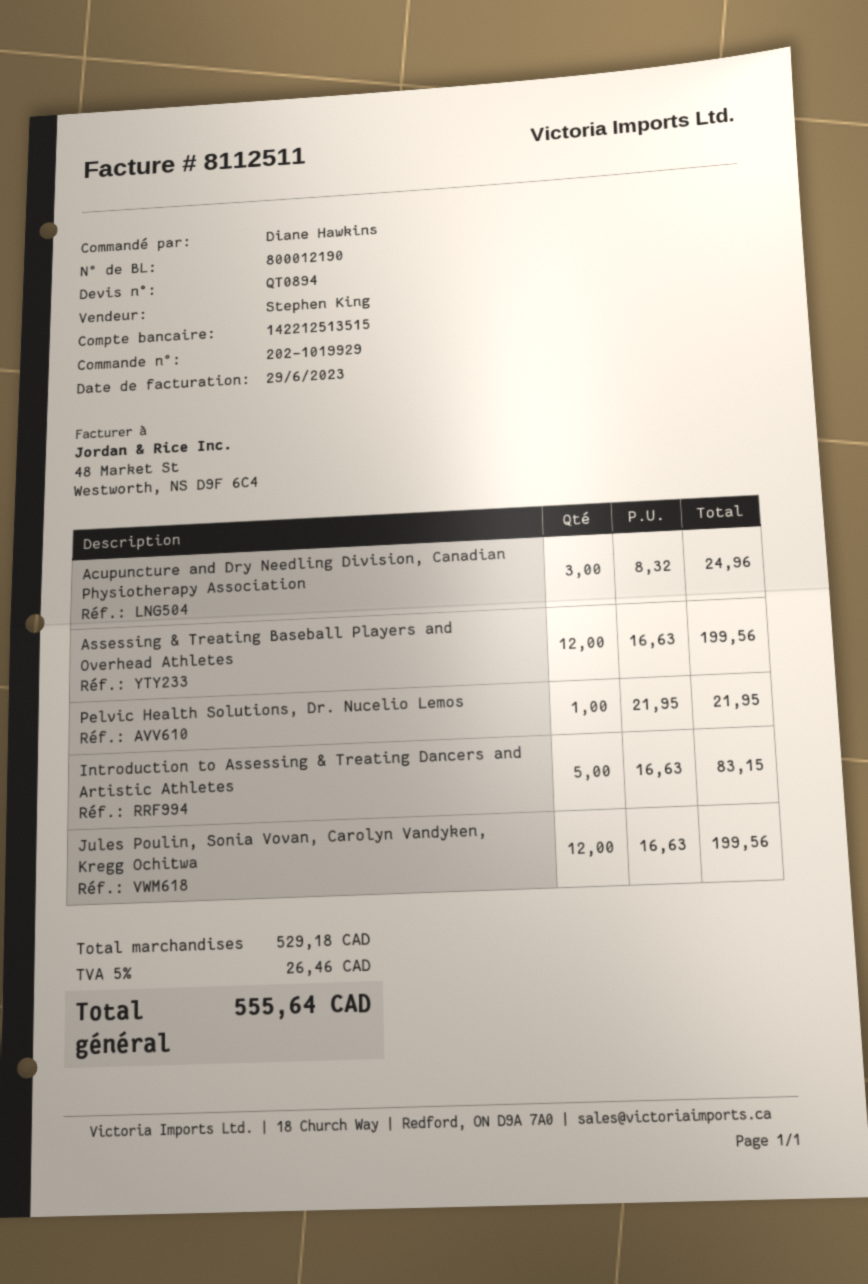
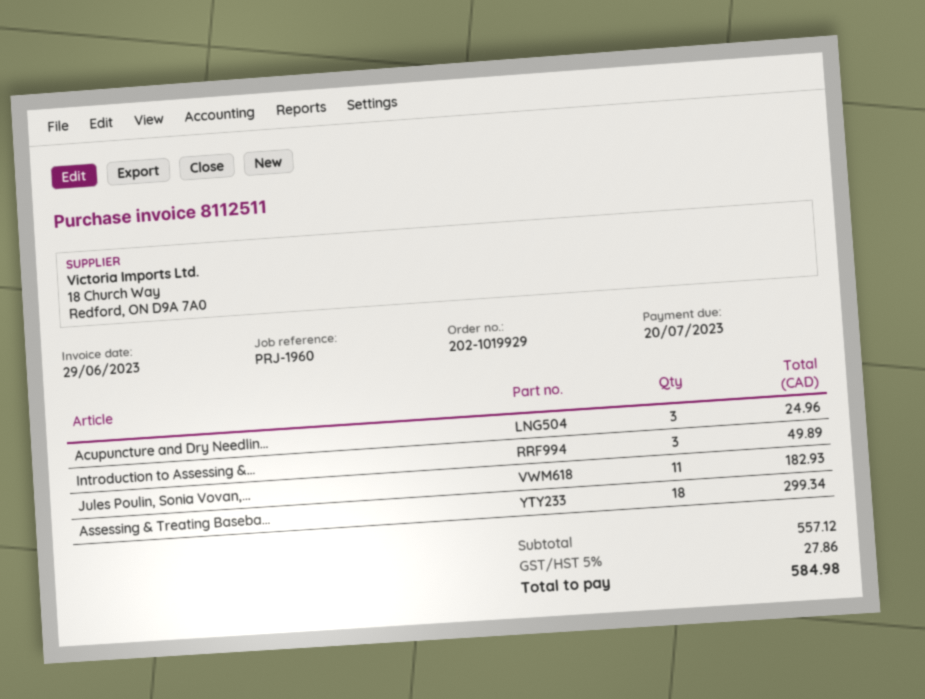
Assessing & Treating Baseball Players and Overhead Athletes: 12 for 199.56 -> 18 for 299.34
Pelvic Health Solutions, Dr. Nucelio Lemos: 1 for 21.95 -> none
Introduction to Assessing & Treating Dancers and Artistic Athletes: 5 for 83.15 -> 3 for 49.89
Jules Poulin, Sonia Vovan, Carolyn Vandyken, Kregg Ochitwa: 12 for 199.56 -> 11 for 182.93
subtotal: 529.18 -> 557.12
tax: 5% = 26.46 -> 5% = 27.86
total: 555.64 -> 584.98

